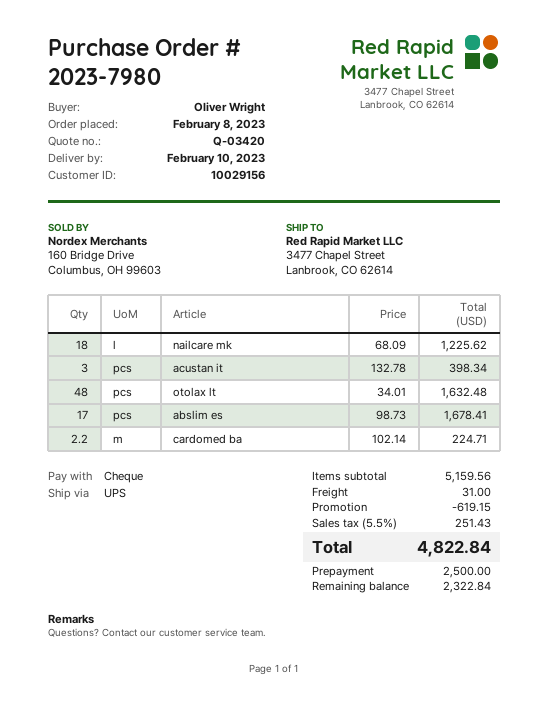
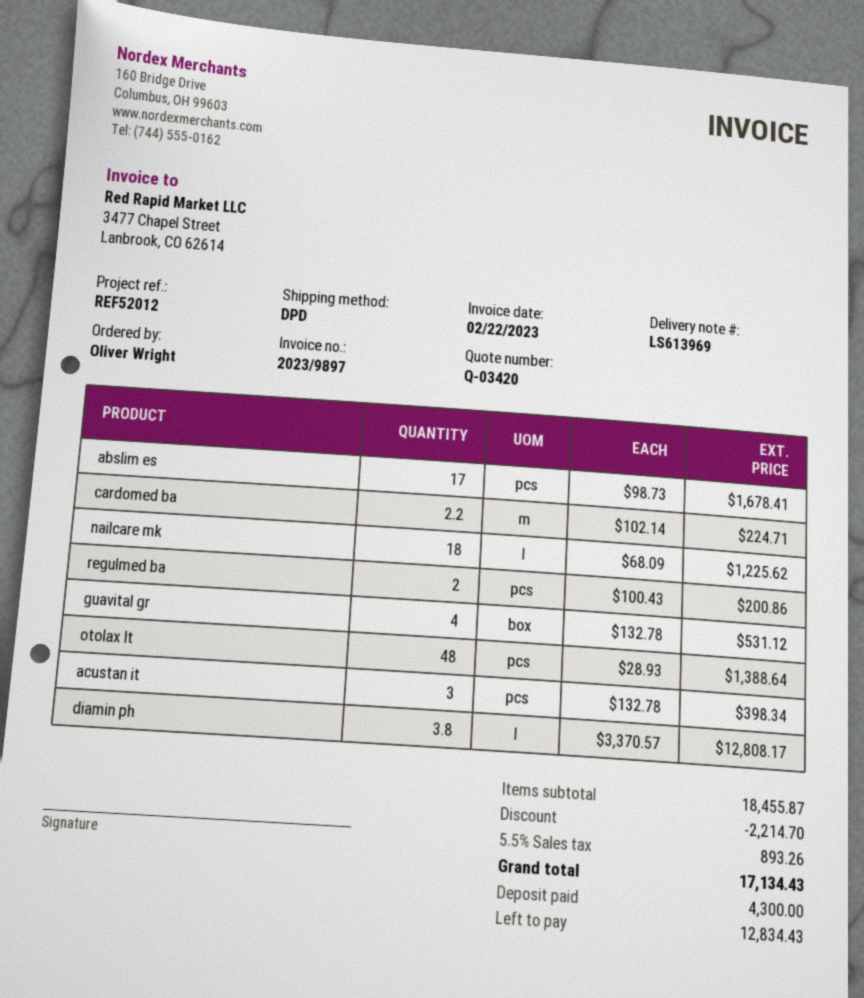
shipping method: UPS -> DPD
otolax lt: 48 x 34.01 = 1632.48 -> 48 x 28.93 = 1388.64
regulmed ba: none -> 2 x 100.43 = 200.86
guavital gr: none -> 4 x 132.78 = 531.12
diamin ph: none -> 3.8 x 3370.57 = 12808.17
subtotal: 5159.56 -> 18455.87
discount: 619.15 -> 2214.70
shipping: 31.00 -> none
tax: 5.5% = 251.43 -> 5.5% = 893.26
total: 4822.84 -> 17134.43
deposit: 2500.00 -> 4300.00
balance: 2322.84 -> 12834.43

